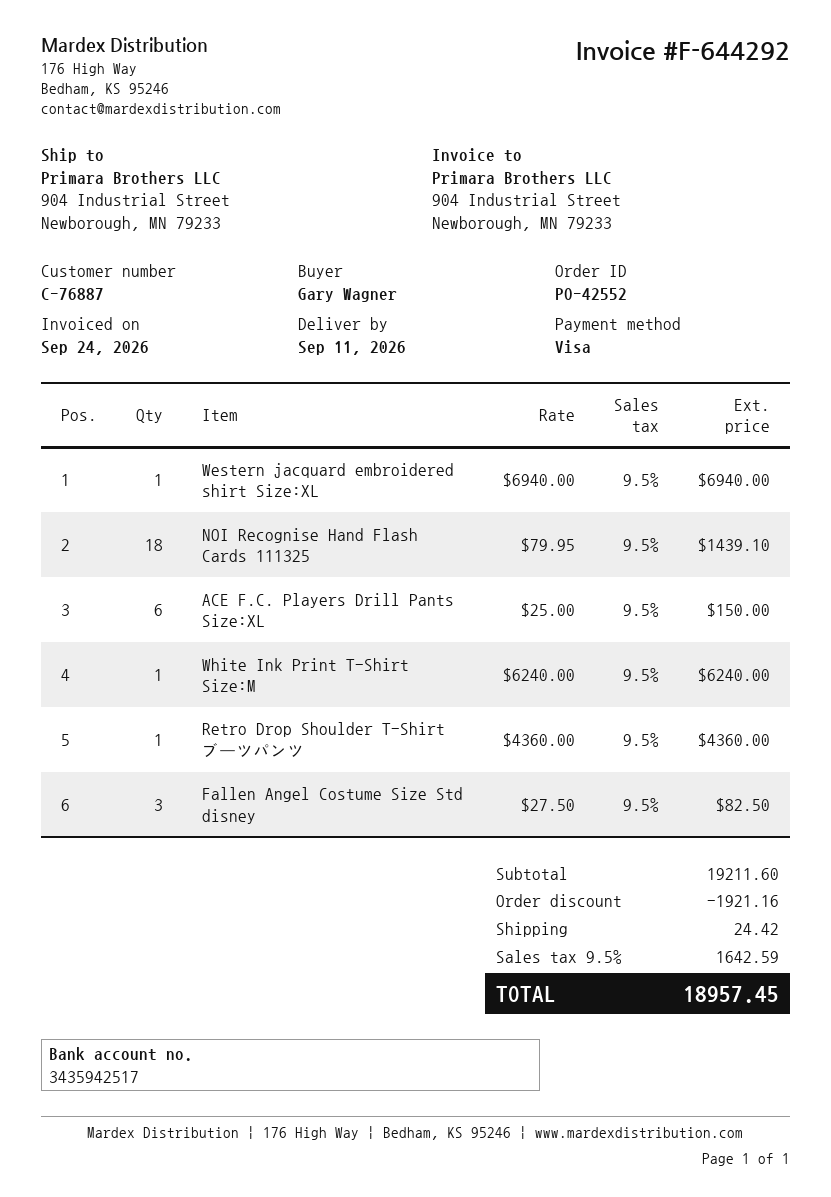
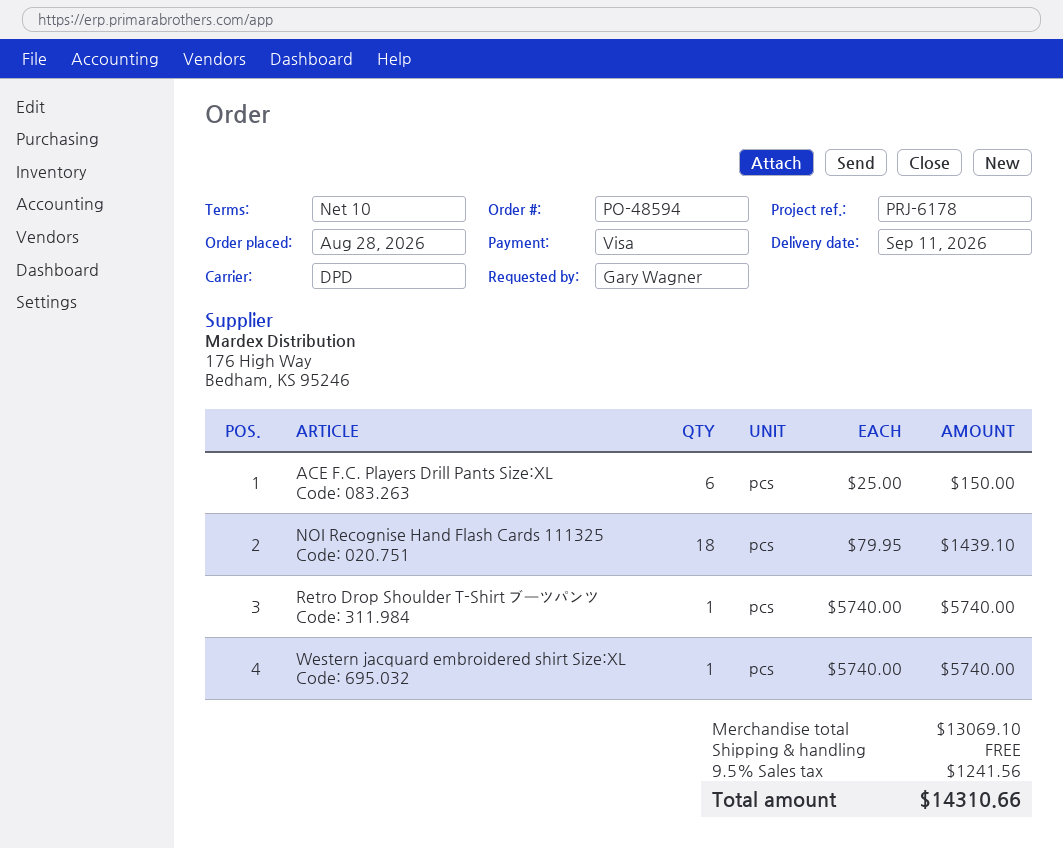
order number: PO-42552 -> PO-48594
Western jacquard embroidered shirt Size:XL: 1 x 6940.00 = 6940.00 -> 1 x 5740.00 = 5740.00
White Ink Print T-Shirt Size:M: 1 x 6240.00 = 6240.00 -> none
Retro Drop Shoulder T-Shirt ブーツパンツ: 1 x 4360.00 = 4360.00 -> 1 x 5740.00 = 5740.00
Fallen Angel Costume Size Std disney: 3 x 27.50 = 82.50 -> none
subtotal: 19211.60 -> 13069.10
discount: 1921.16 -> none
shipping: 24.42 -> 0.00
tax: 9.5% = 1642.59 -> 9.5% = 1241.56
total: 18957.45 -> 14310.66

